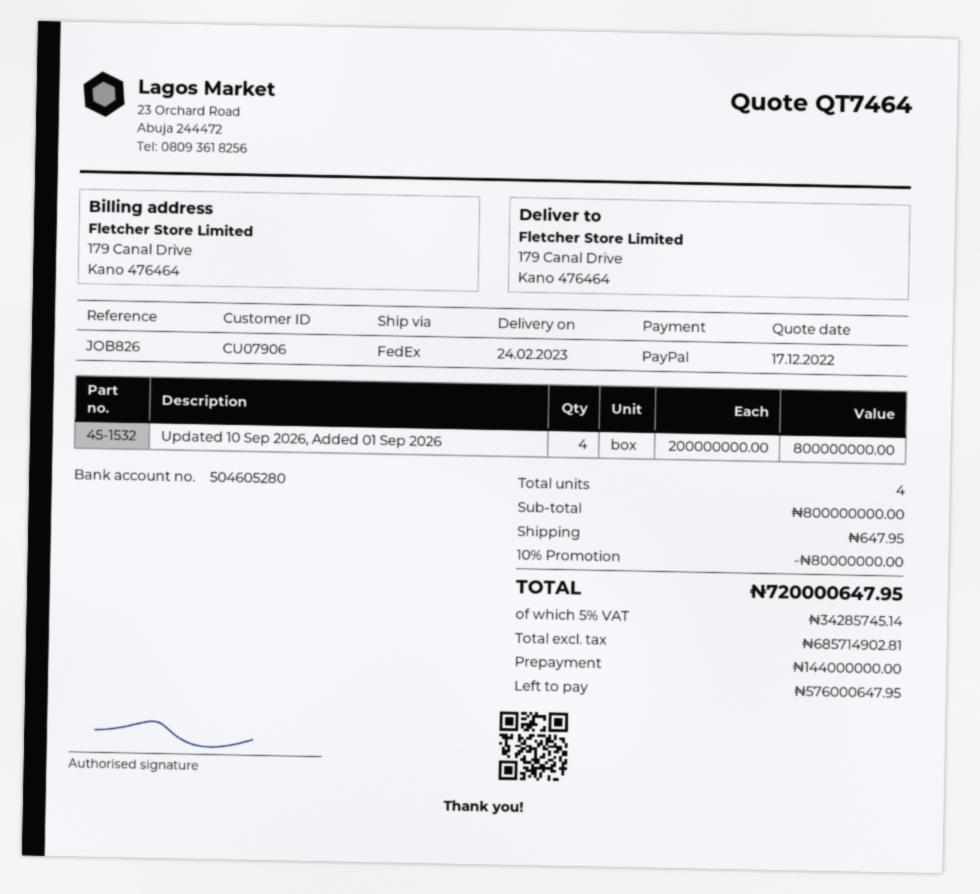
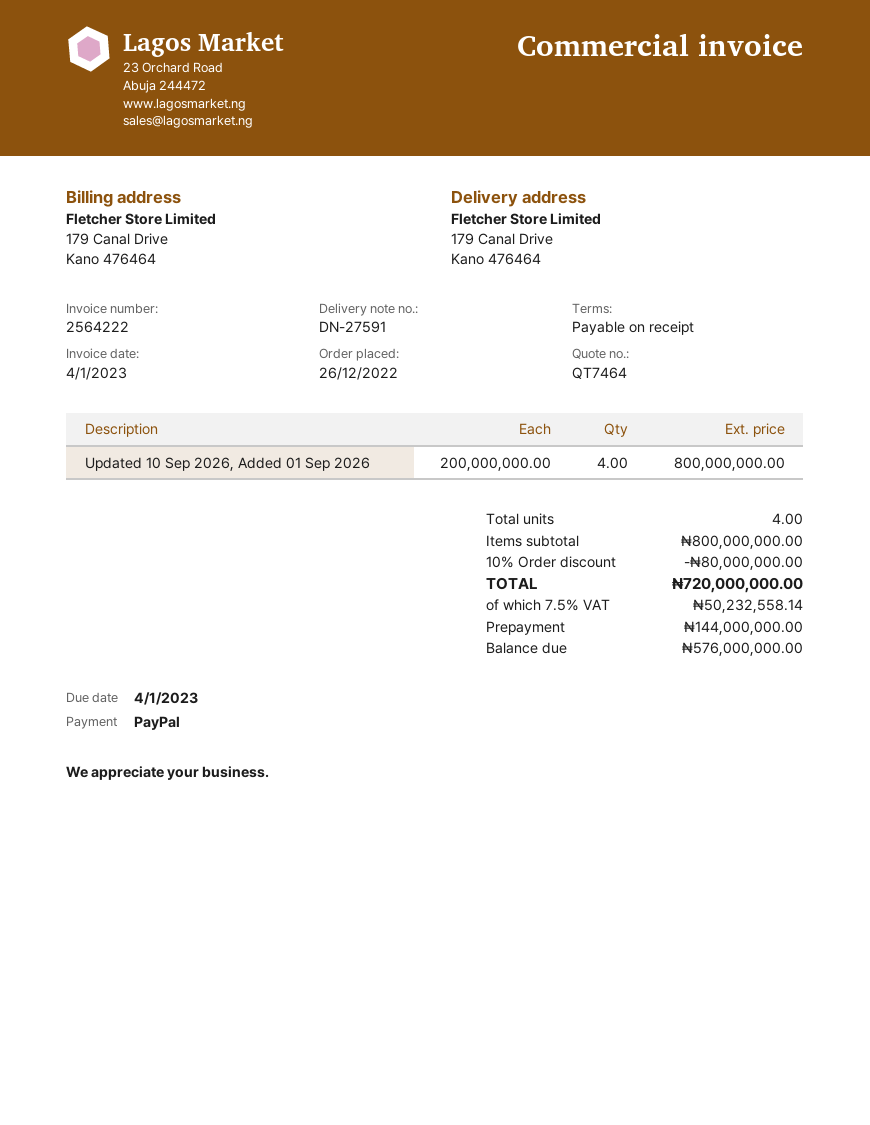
shipping: 647.95 -> none
tax: 5% = 34285745.14 -> 7.5% = 50232558.14
total: 720000647.95 -> 720000000.00
balance: 576000647.95 -> 576000000.00

